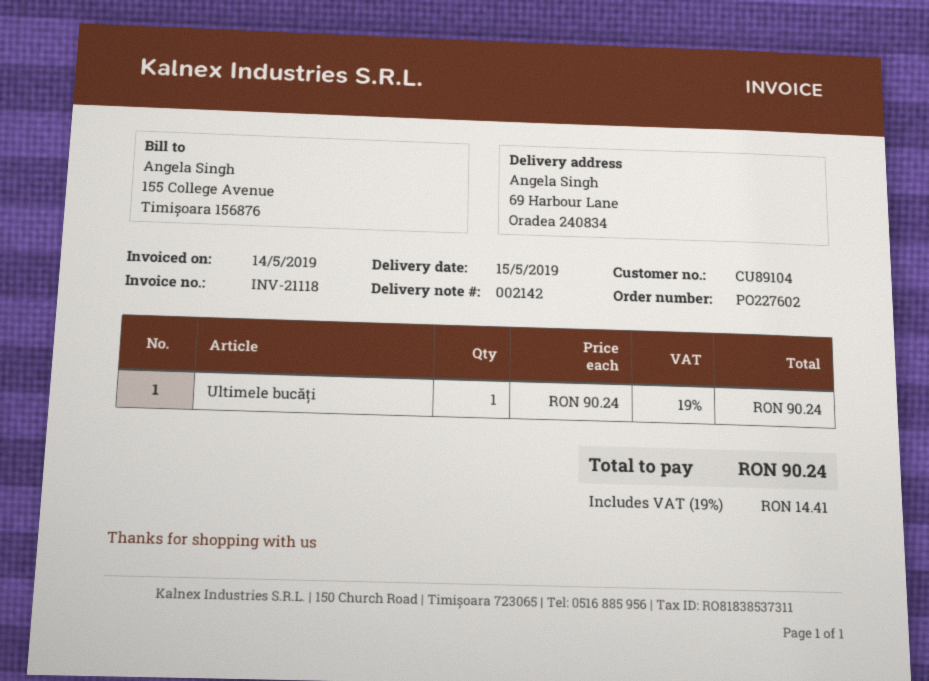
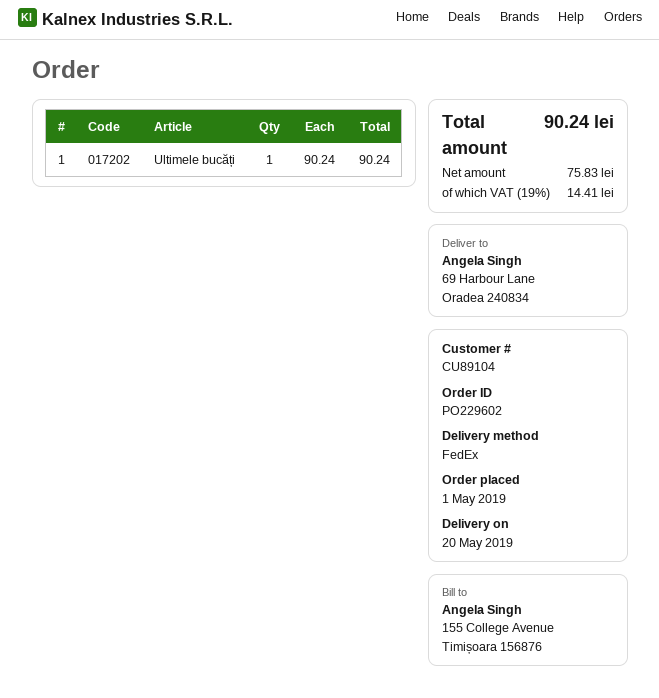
order number: PO227602 -> PO229602
delivery date: 2019-05-15 -> 2019-05-20

